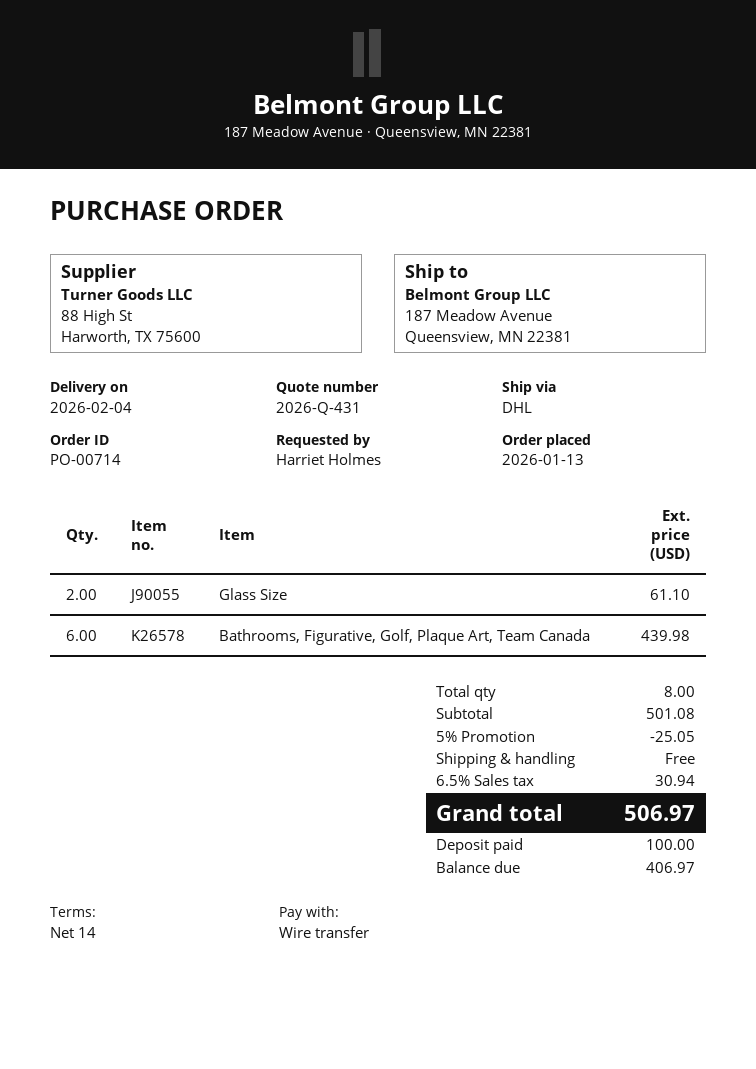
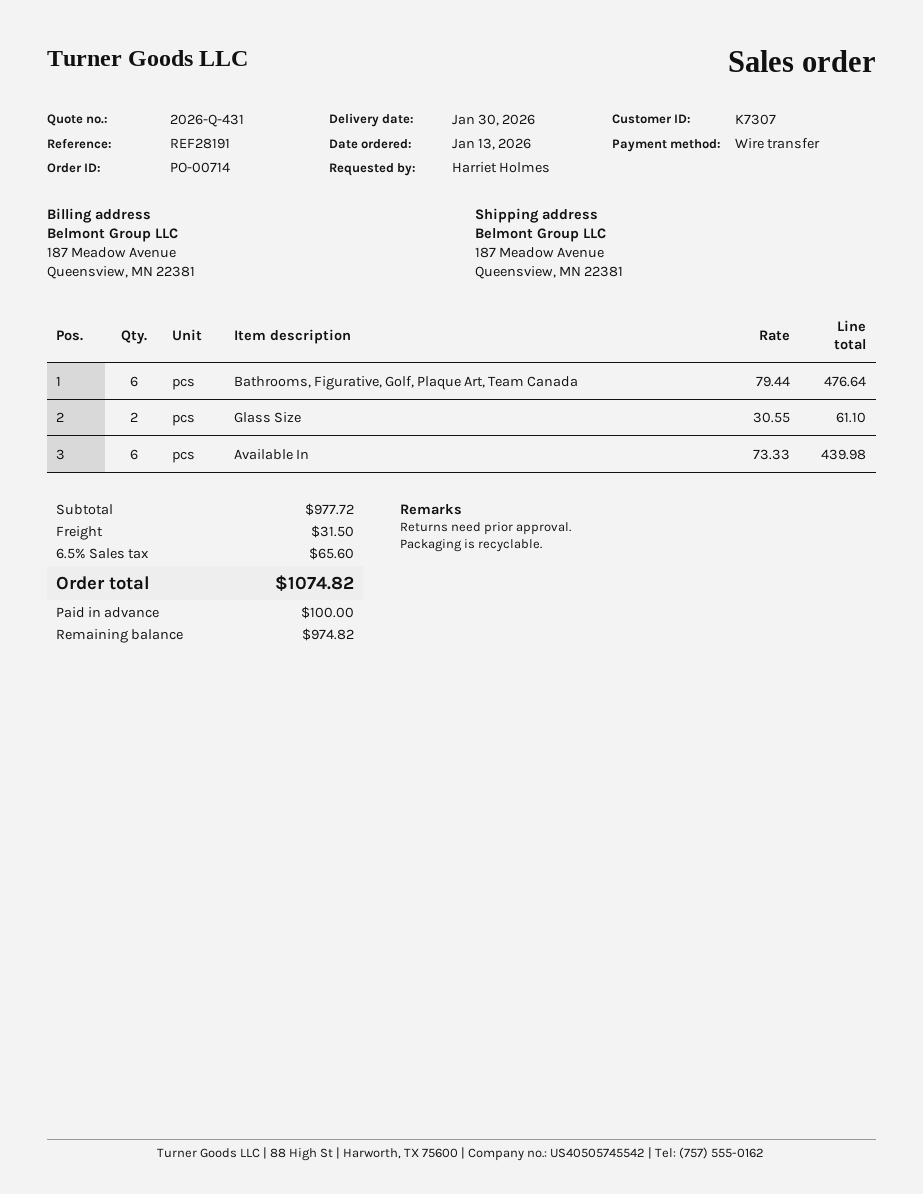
delivery date: 2026-02-04 -> 2026-01-30
Bathrooms, Figurative, Golf, Plaque Art, Team Canada: 6 for 439.98 -> 6 for 476.64
Available In: none -> 6 for 439.98
subtotal: 501.08 -> 977.72
discount: 5% = 25.05 -> none
shipping: 0.00 -> 31.50
tax: 6.5% = 30.94 -> 6.5% = 65.60
total: 506.97 -> 1074.82
balance: 406.97 -> 974.82

